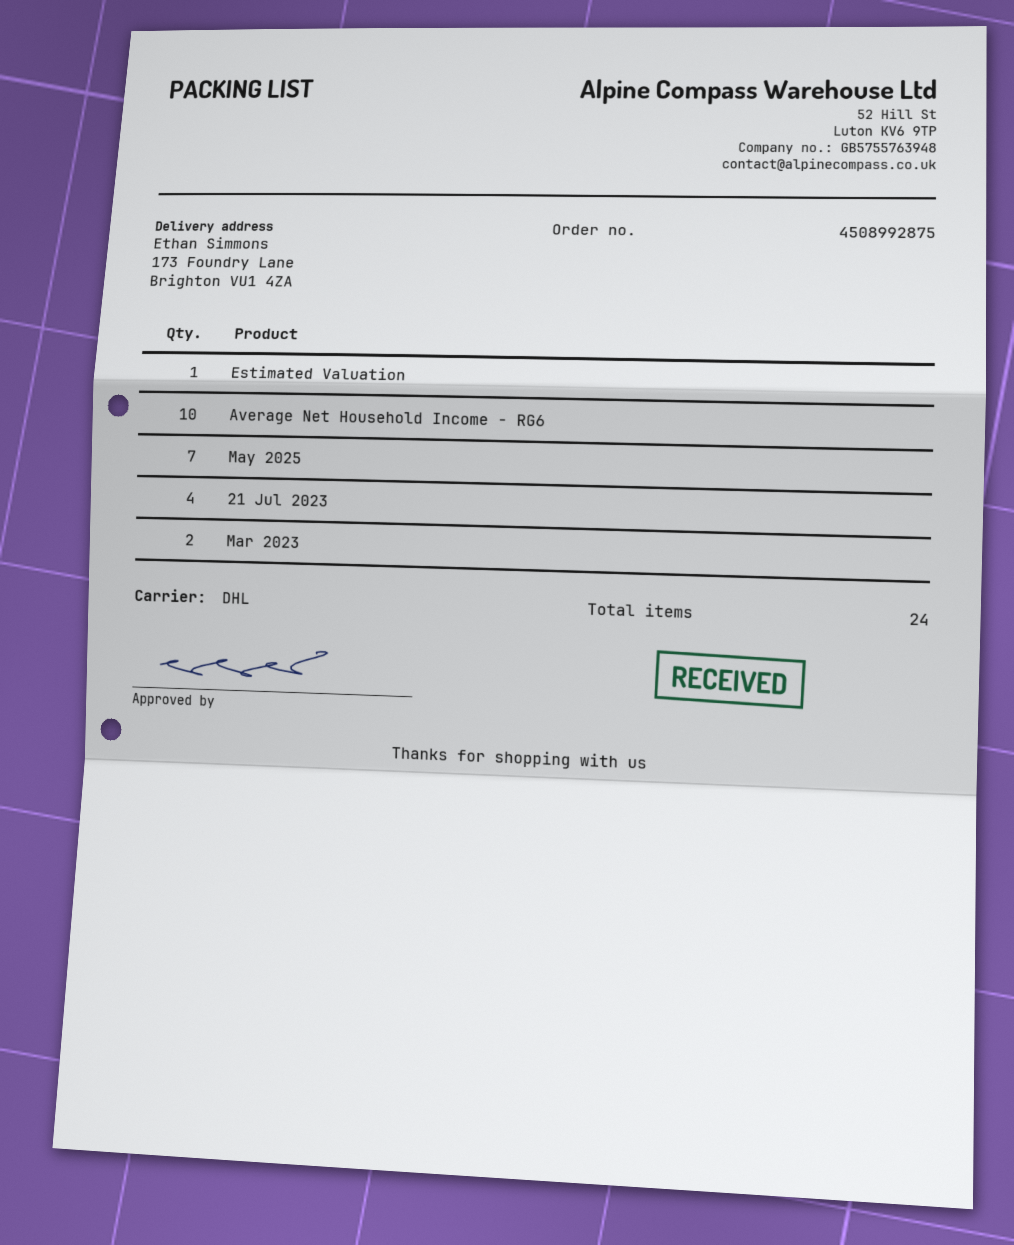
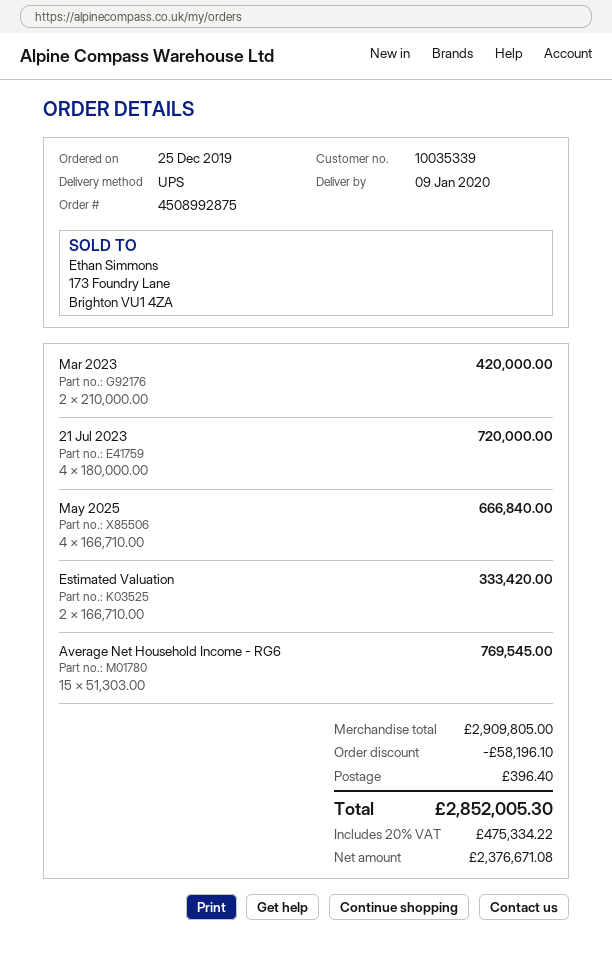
shipping method: DHL -> UPS
Estimated Valuation: 1 -> 2
Average Net Household Income - RG6: 10 -> 15
May 2025: 7 -> 4

